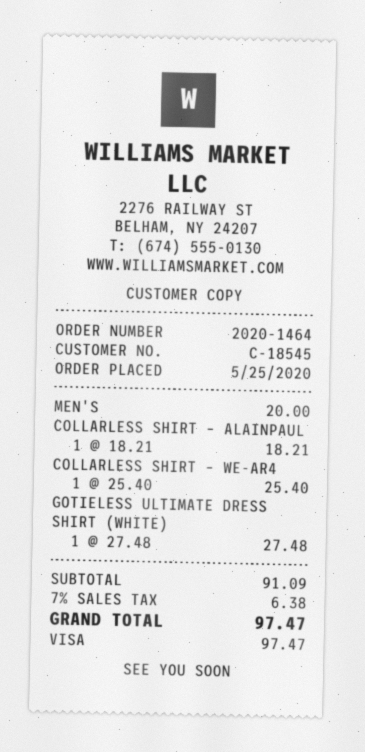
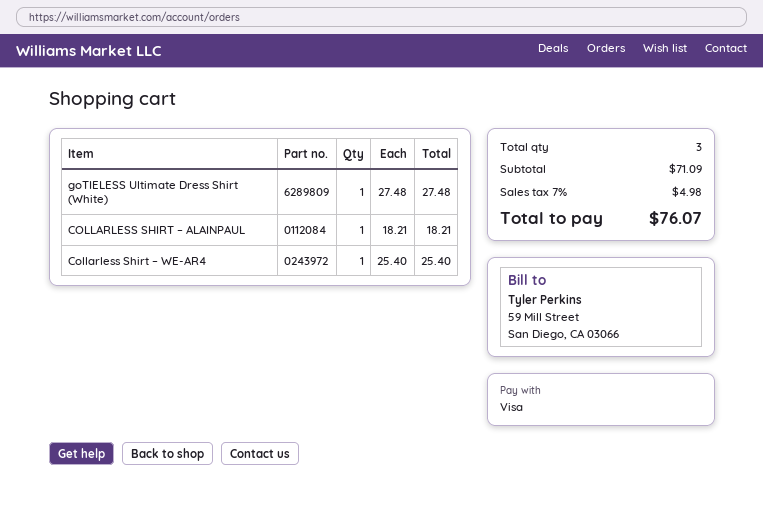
MEN'S: 1 x 20.00 = 20.00 -> none
subtotal: 91.09 -> 71.09
tax: 7% = 6.38 -> 7% = 4.98
total: 97.47 -> 76.07

